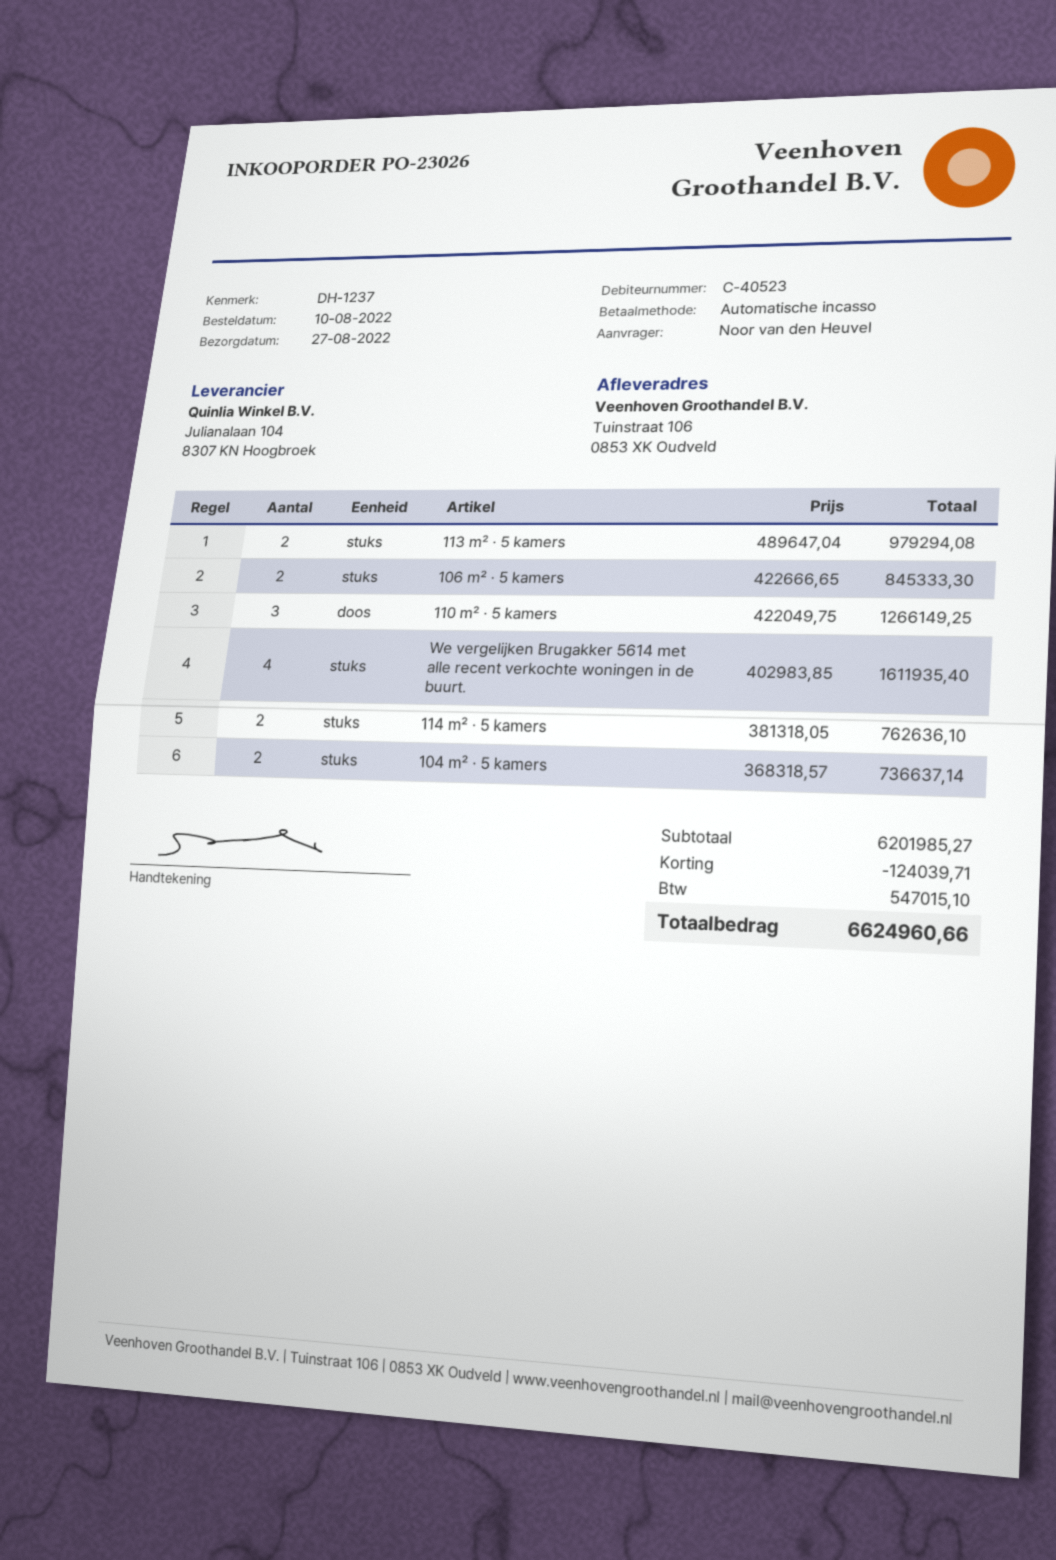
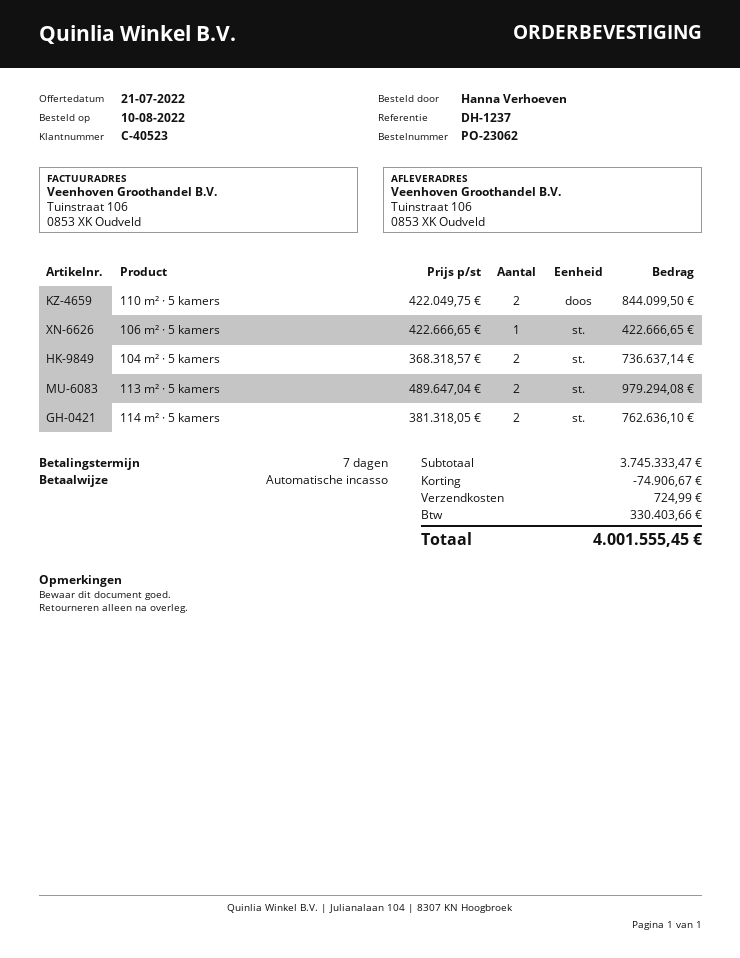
order number: PO-23026 -> PO-23062
ordered by: Noor van den Heuvel -> Hanna Verhoeven
106 m² · 5 kamers: 2 x 422666.65 = 845333.30 -> 1 x 422666.65 = 422666.65
110 m² · 5 kamers: 3 x 422049.75 = 1266149.25 -> 2 x 422049.75 = 844099.50
We vergelijken Brugakker 5614 met alle recent verkochte woningen in de buurt.: 4 x 402983.85 = 1611935.40 -> none
subtotal: 6201985.27 -> 3745333.47
discount: 124039.71 -> 74906.67
shipping: none -> 724.99
tax: 547015.10 -> 330403.66
total: 6624960.66 -> 4001555.45

